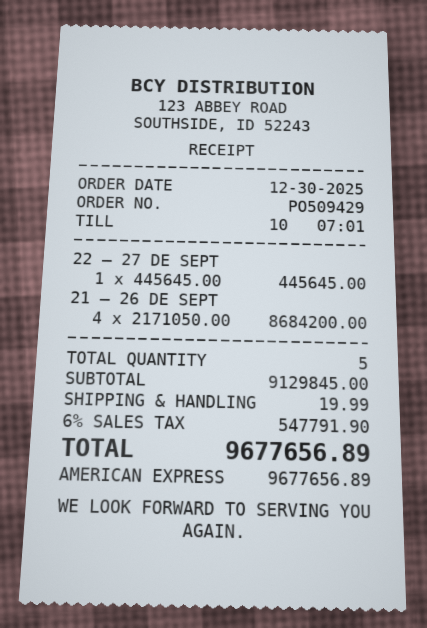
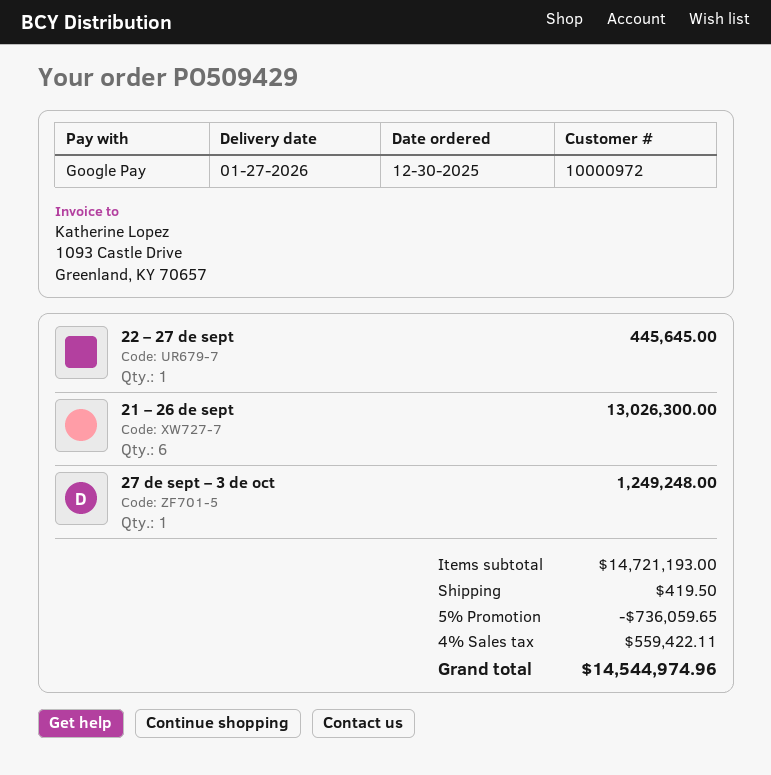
payment method: American Express -> Google Pay
21 – 26 DE SEPT: 4 for 8684200.00 -> 6 for 13026300.00
27 de sept – 3 de oct: none -> 1 for 1249248.00
subtotal: 9129845.00 -> 14721193.00
discount: none -> 5% = 736059.65
shipping: 19.99 -> 419.50
tax: 6% = 547791.90 -> 4% = 559422.11
total: 9677656.89 -> 14544974.96

